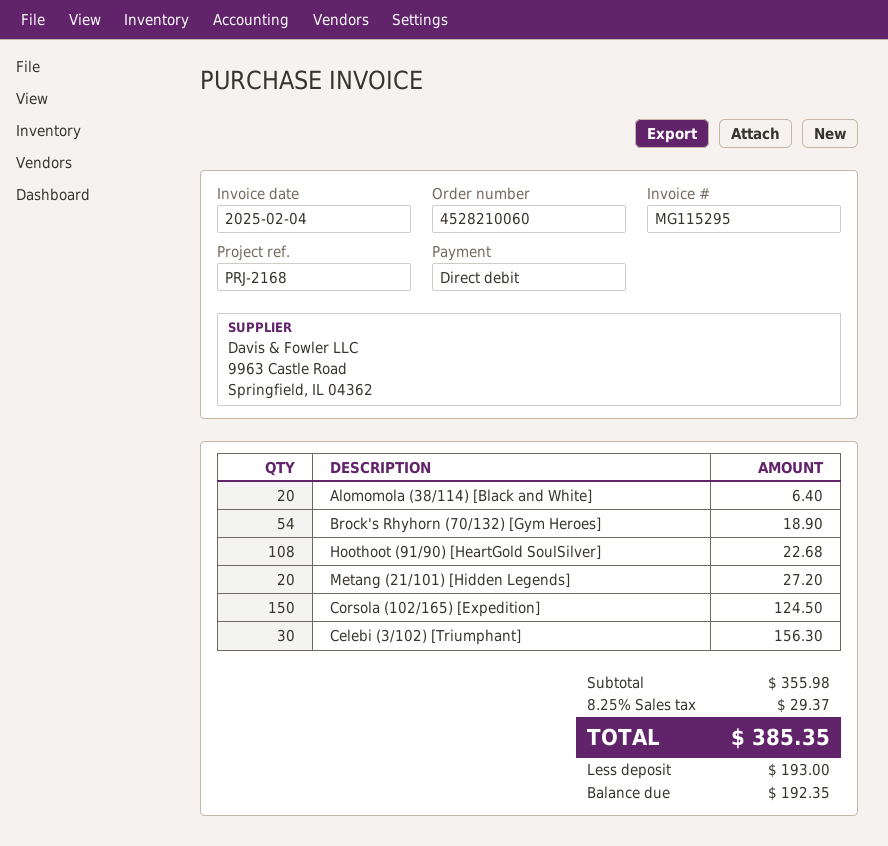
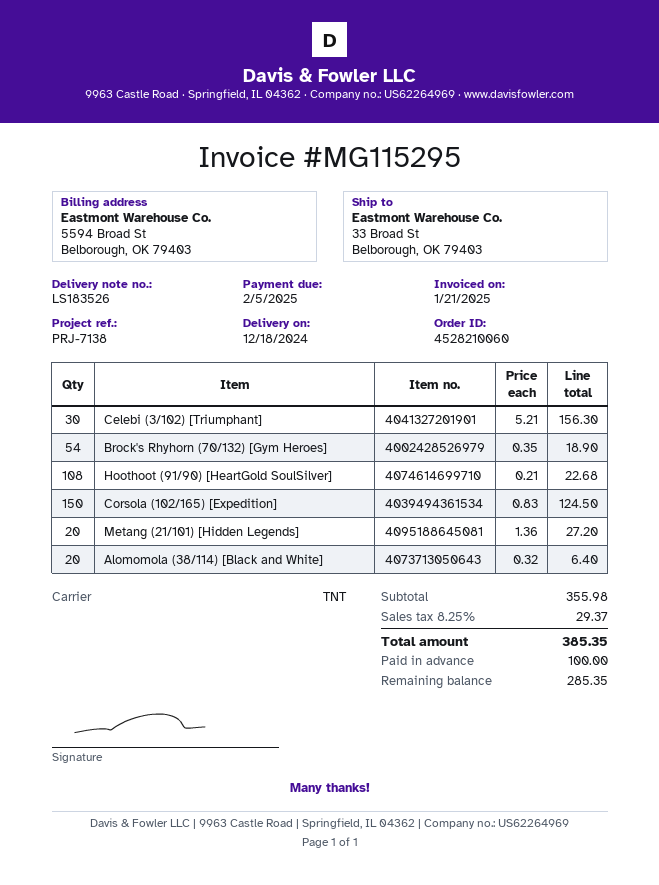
invoice date: 2025-02-04 -> 2025-01-21
reference: PRJ-2168 -> PRJ-7138
deposit: 193.00 -> 100.00
balance: 192.35 -> 285.35

